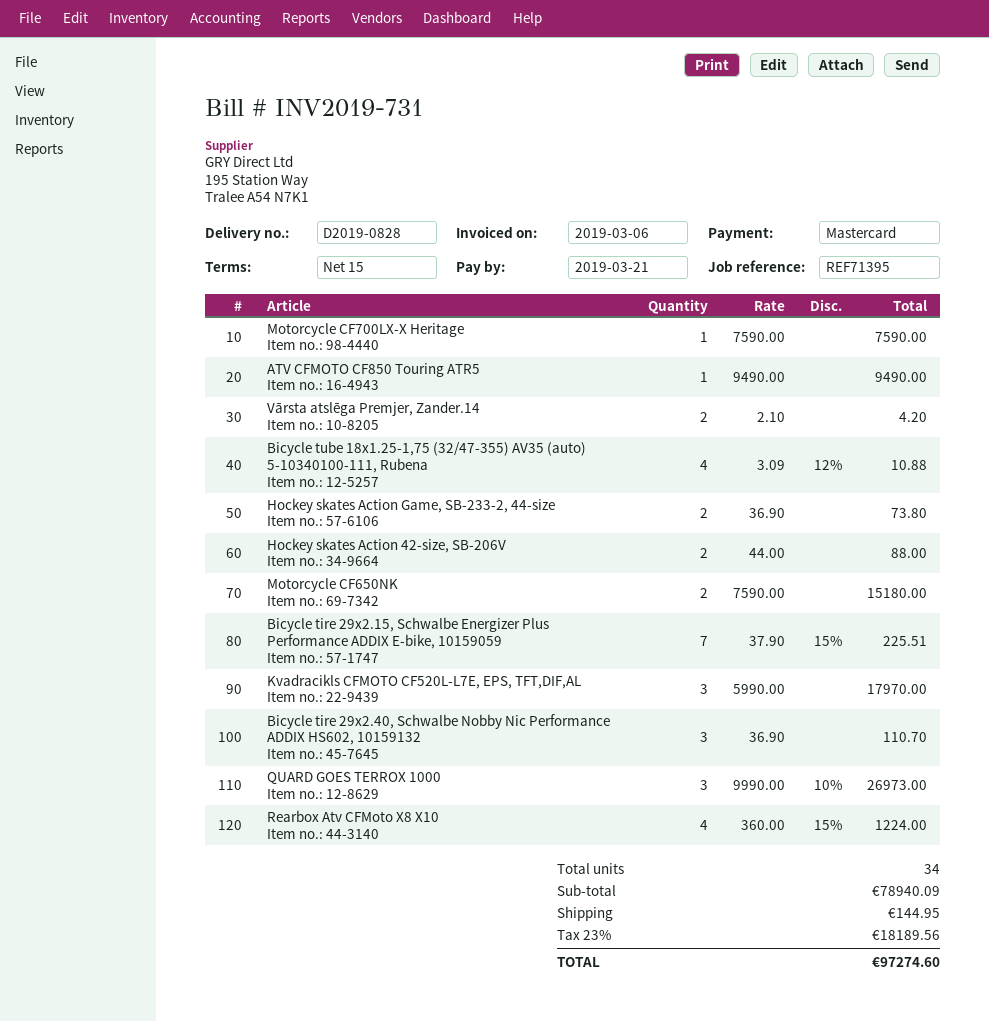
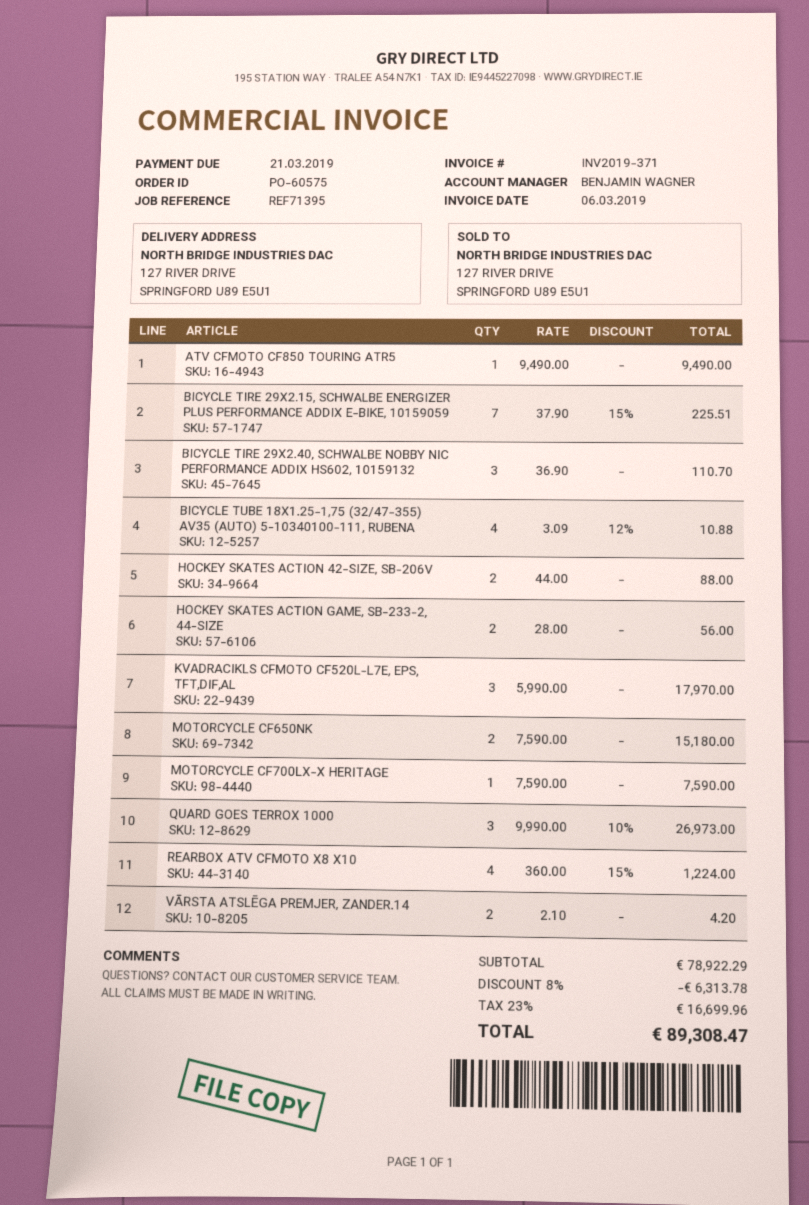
invoice number: INV2019-731 -> INV2019-371
Hockey skates Action Game, SB-233-2, 44-size: 2 x 36.90 = 73.80 -> 2 x 28.00 = 56.00
subtotal: 78940.09 -> 78922.29
discount: none -> 8% = 6313.78
shipping: 144.95 -> none
tax: 23% = 18189.56 -> 23% = 16699.96
total: 97274.60 -> 89308.47

